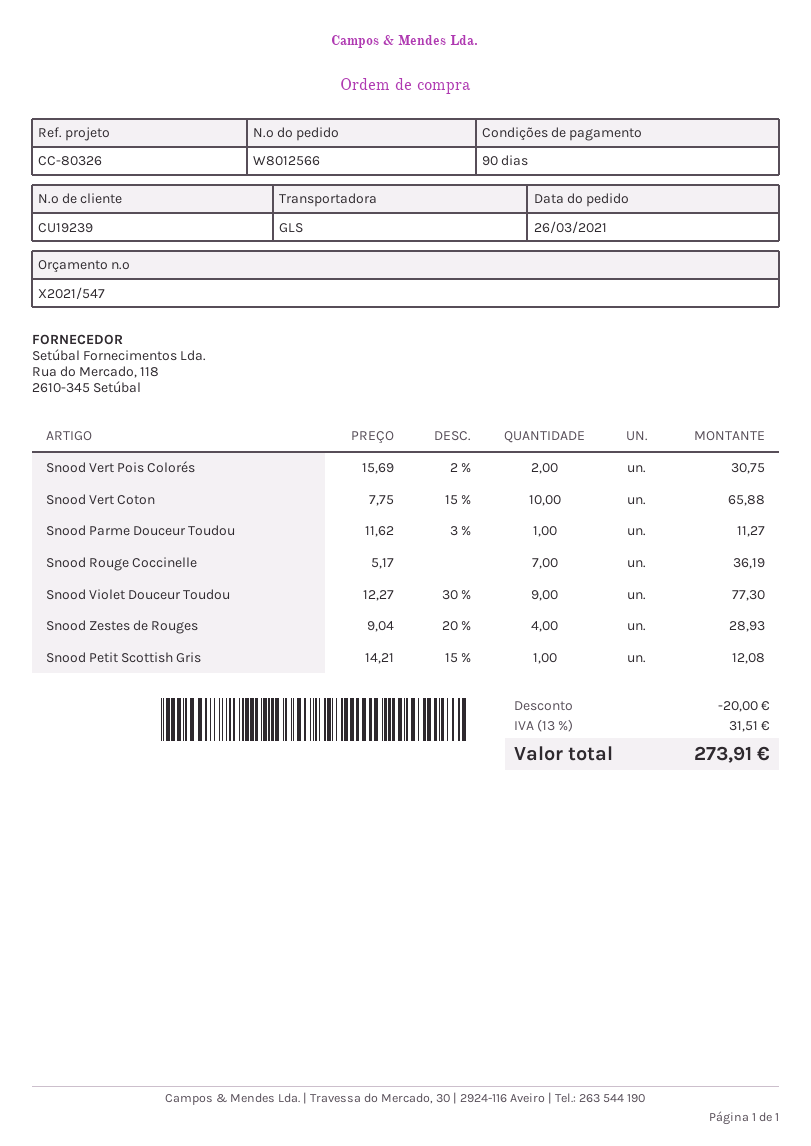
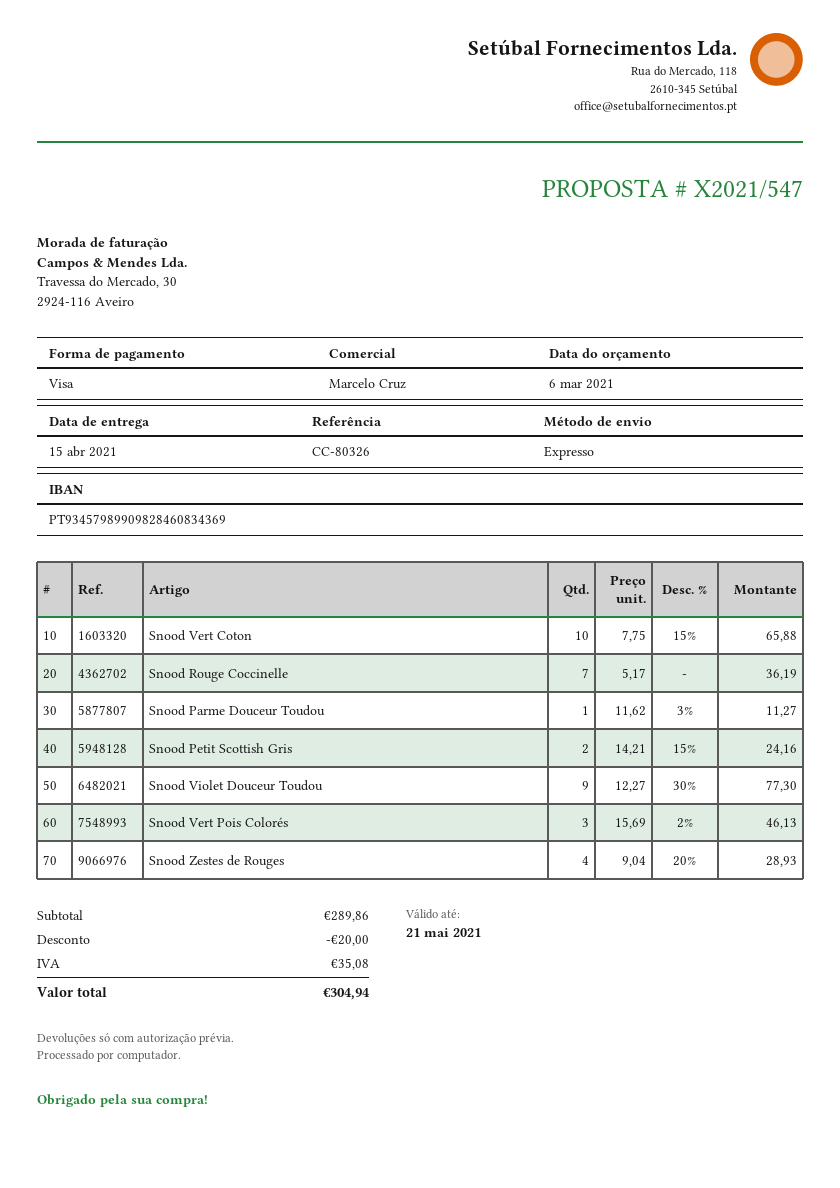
shipping method: GLS -> express
Snood Vert Pois Colorés: 2 x 15.69 - 2% = 30.75 -> 3 x 15.69 - 2% = 46.13
Snood Petit Scottish Gris: 1 x 14.21 - 15% = 12.08 -> 2 x 14.21 - 15% = 24.16
tax: 31.51 -> 35.08
total: 273.91 -> 304.94

